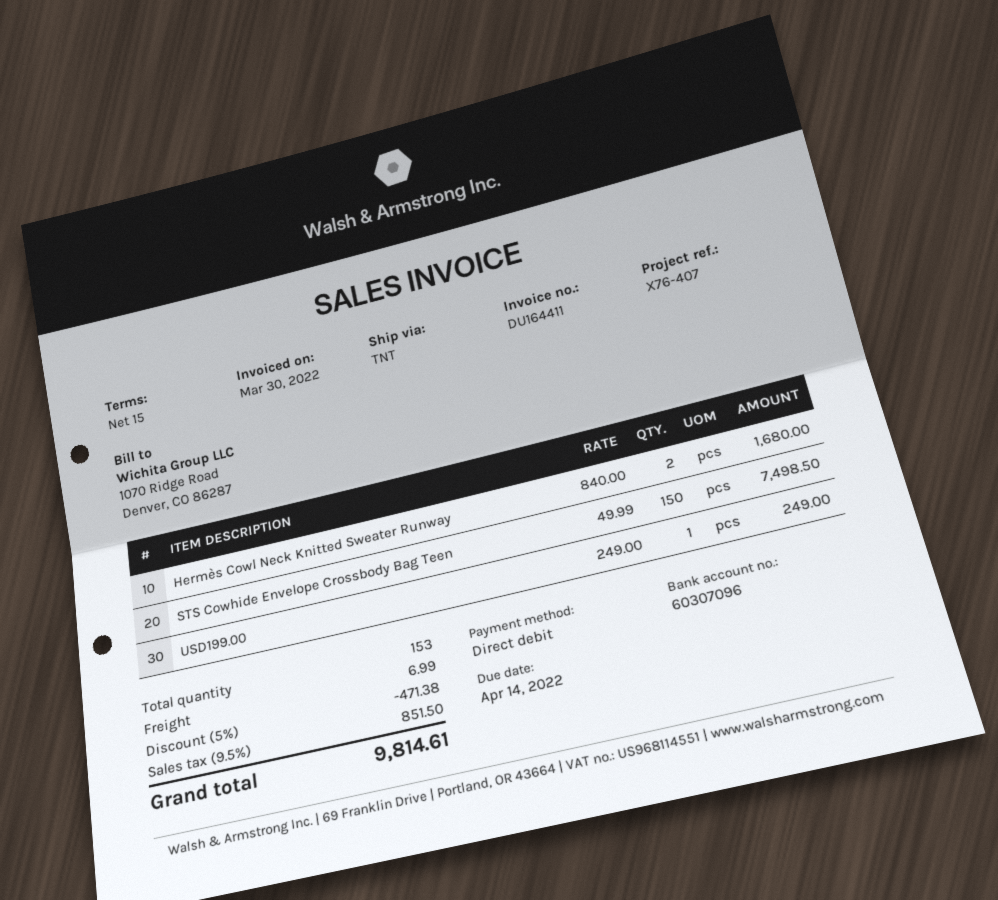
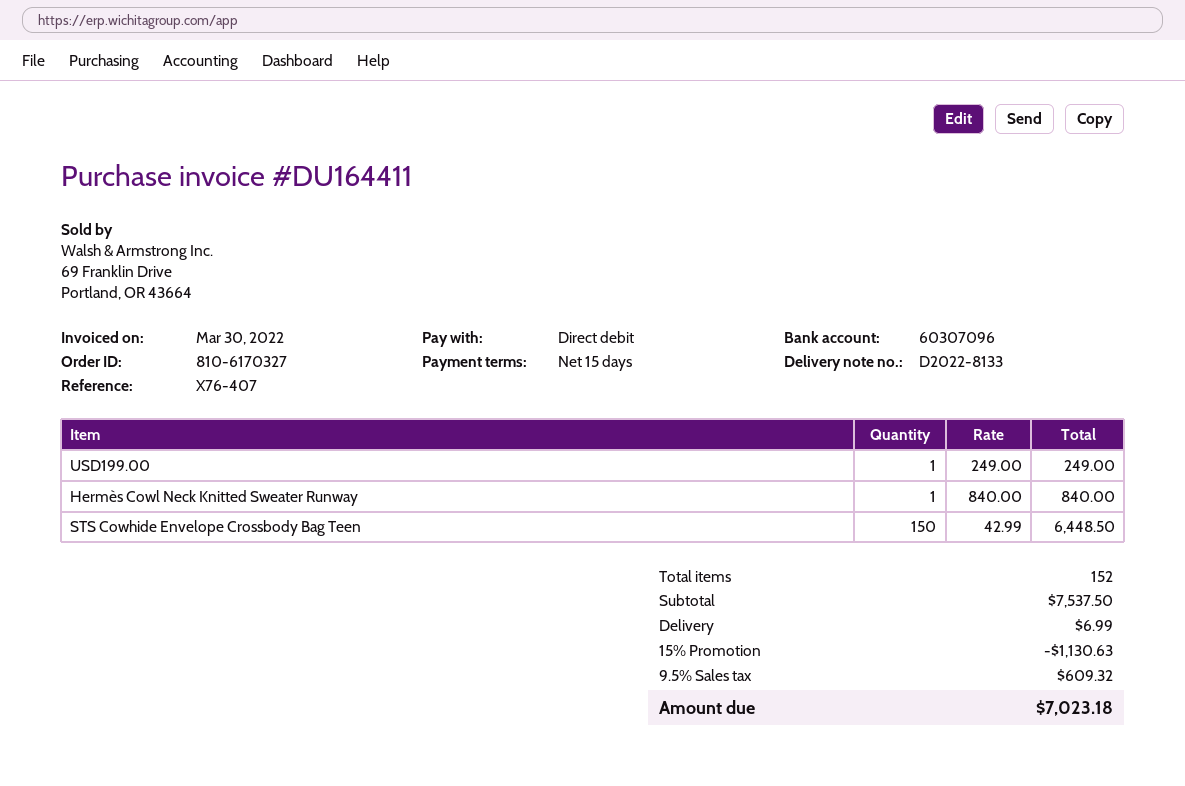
Hermès Cowl Neck Knitted Sweater Runway: 2 x 840.00 = 1680.00 -> 1 x 840.00 = 840.00
STS Cowhide Envelope Crossbody Bag Teen: 150 x 49.99 = 7498.50 -> 150 x 42.99 = 6448.50
total quantity: 153 -> 152
discount: 5% = 471.38 -> 15% = 1130.63
tax: 9.5% = 851.50 -> 9.5% = 609.32
total: 9814.61 -> 7023.18

